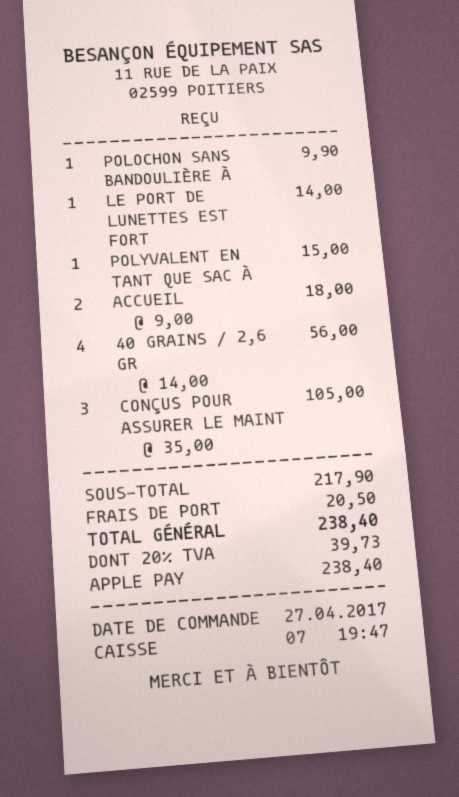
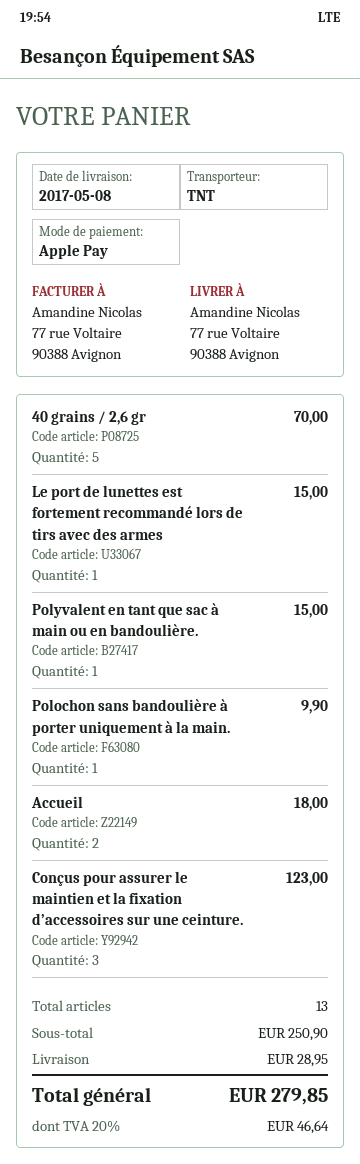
LE PORT DE LUNETTES EST FORT: 1 for 14.00 -> 1 for 15.00
40 GRAINS / 2,6 GR: 4 for 56.00 -> 5 for 70.00
CONÇUS POUR ASSURER LE MAINT: 3 for 105.00 -> 3 for 123.00
subtotal: 217.90 -> 250.90
shipping: 20.50 -> 28.95
tax: 20% = 39.73 -> 20% = 46.64
total: 238.40 -> 279.85

